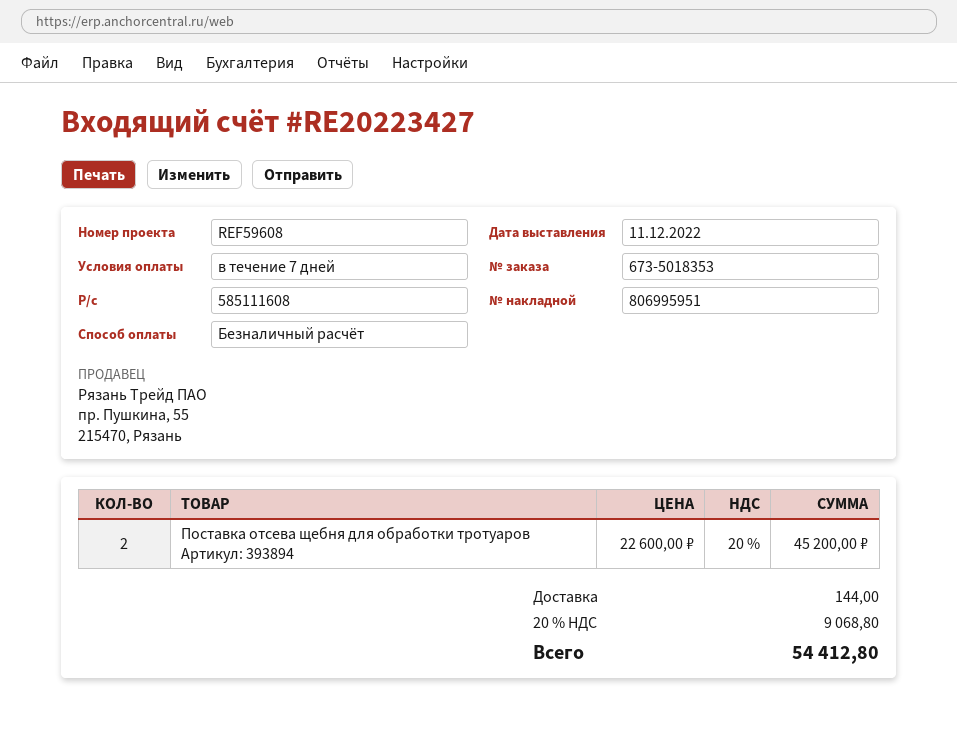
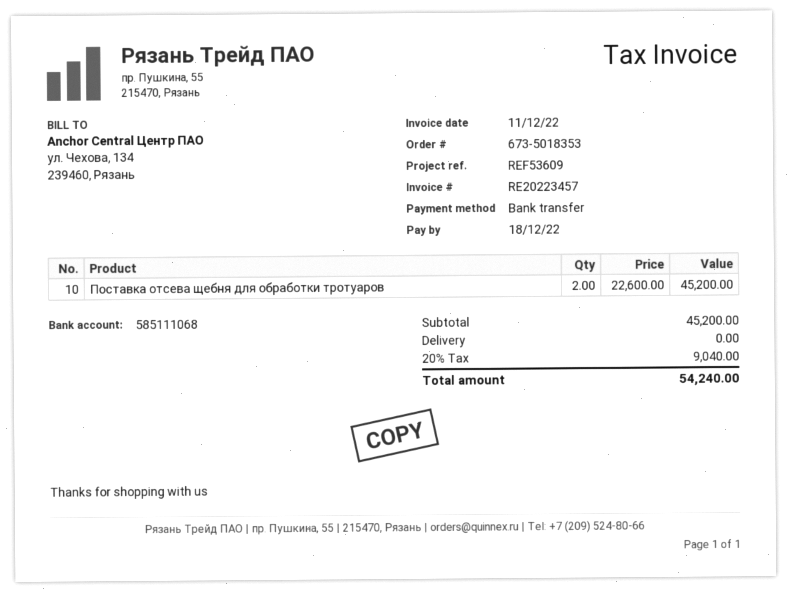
invoice number: RE20223427 -> RE20223457
reference: REF59608 -> REF53609
bank account: 585111608 -> 585111068
shipping: 144.00 -> 0.00
tax: 20% = 9068.80 -> 20% = 9040.00
total: 54412.80 -> 54240.00

